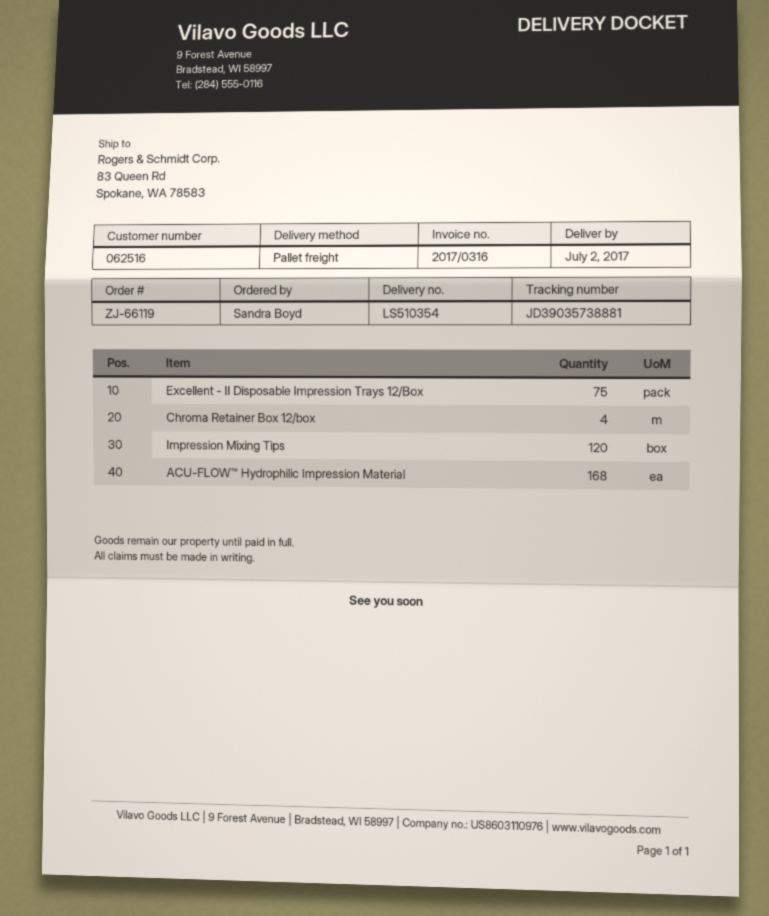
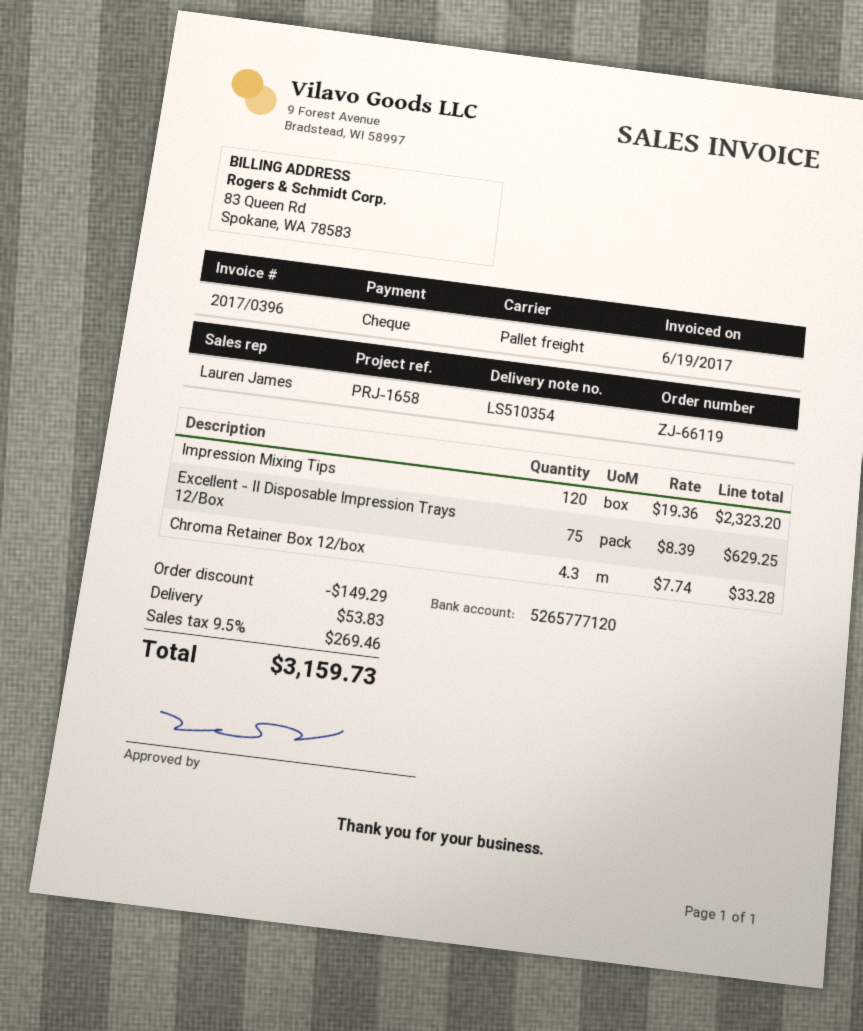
invoice number: 2017/0316 -> 2017/0396
Chroma Retainer Box 12/box: 4 -> 4.3
ACU-FLOW™ Hydrophilic Impression Material: 168 -> none

